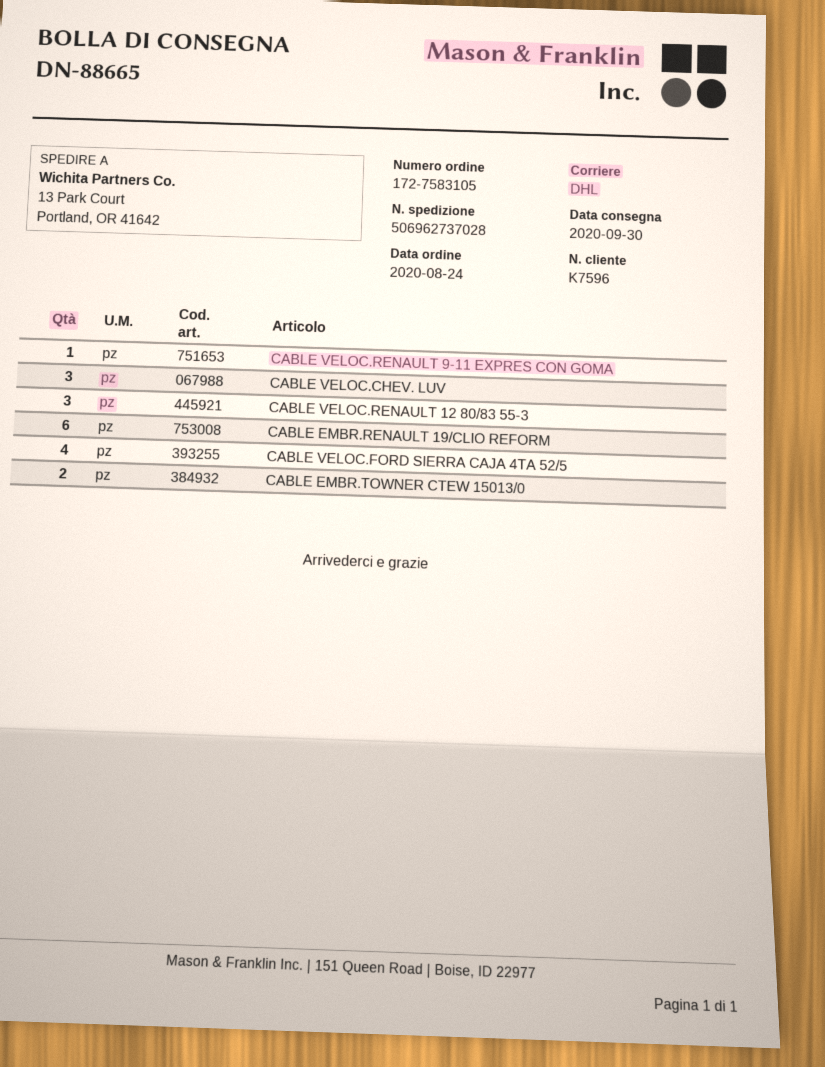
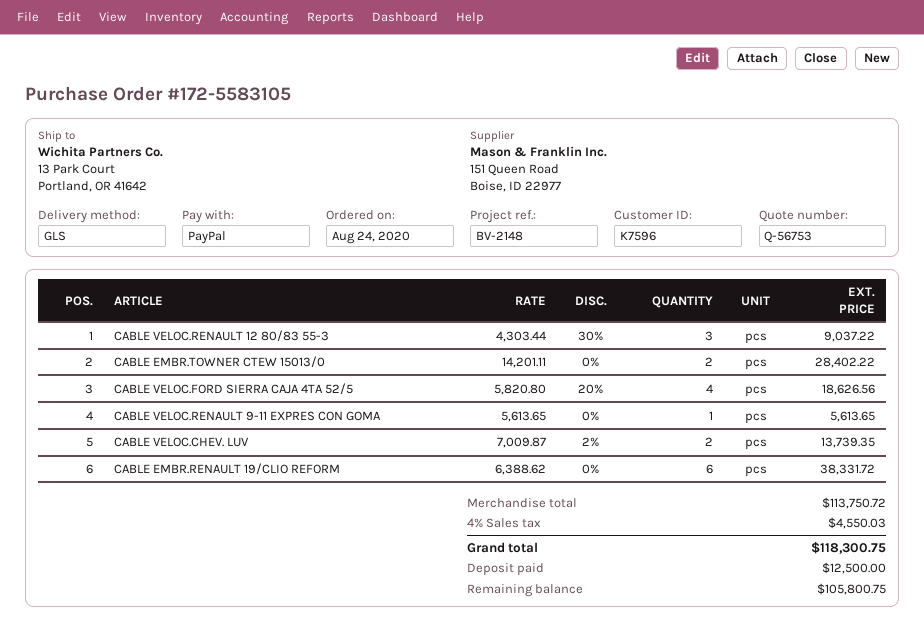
order number: 172-7583105 -> 172-5583105
shipping method: DHL -> GLS
CABLE VELOC.CHEV. LUV: 3 -> 2

